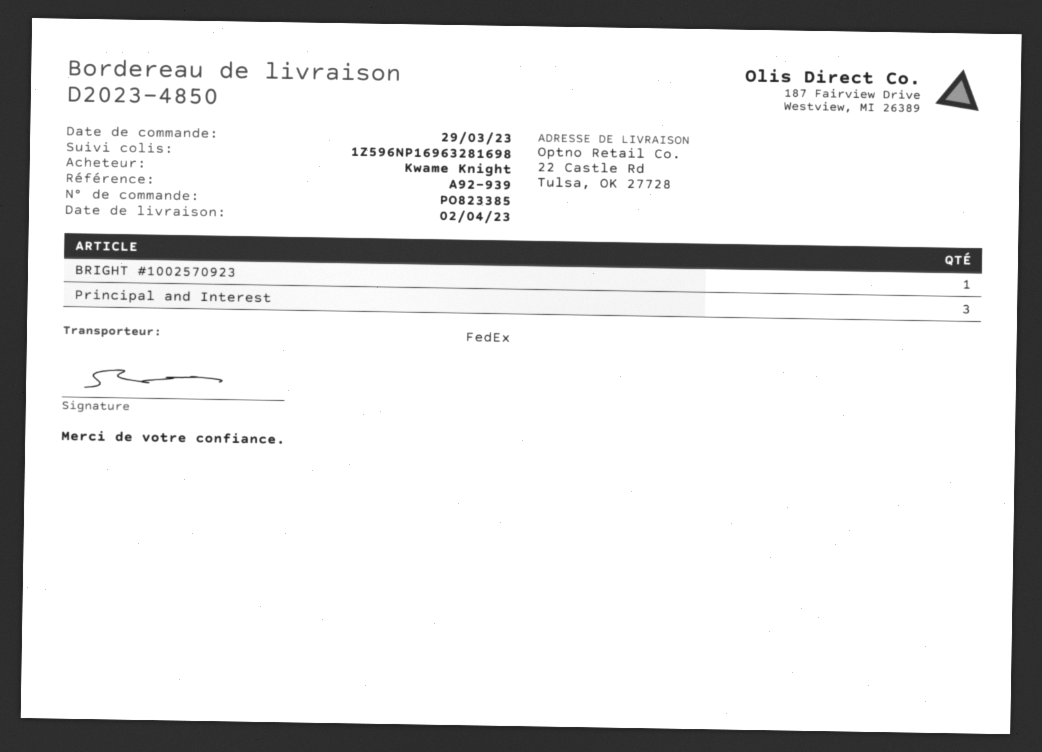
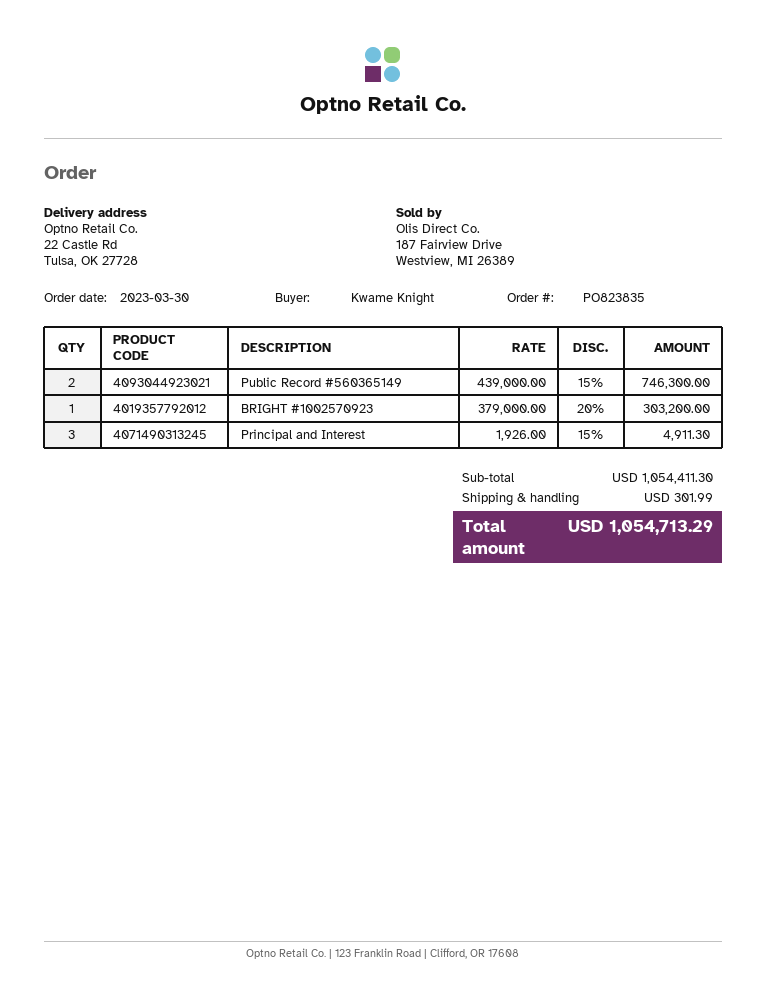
order number: PO823385 -> PO823835
order date: 2023-03-29 -> 2023-03-30
Public Record #560365149: none -> 2

